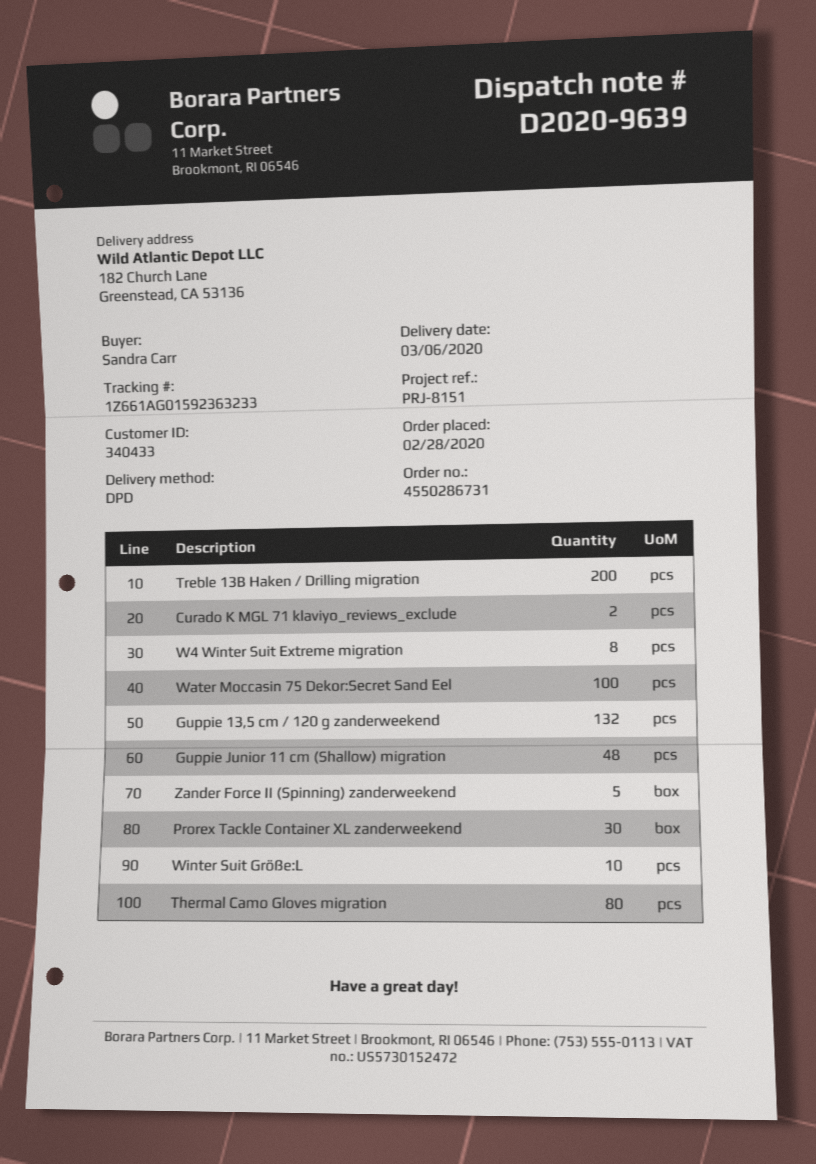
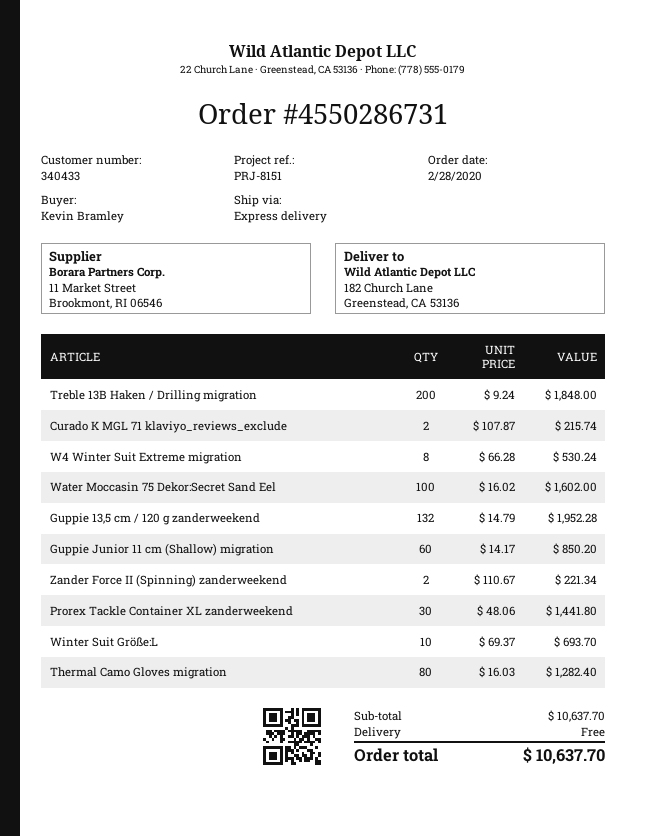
ordered by: Sandra Carr -> Kevin Bramley
shipping method: DPD -> express
Guppie Junior 11 cm (Shallow) migration: 48 -> 60
Zander Force II (Spinning) zanderweekend: 5 -> 2

